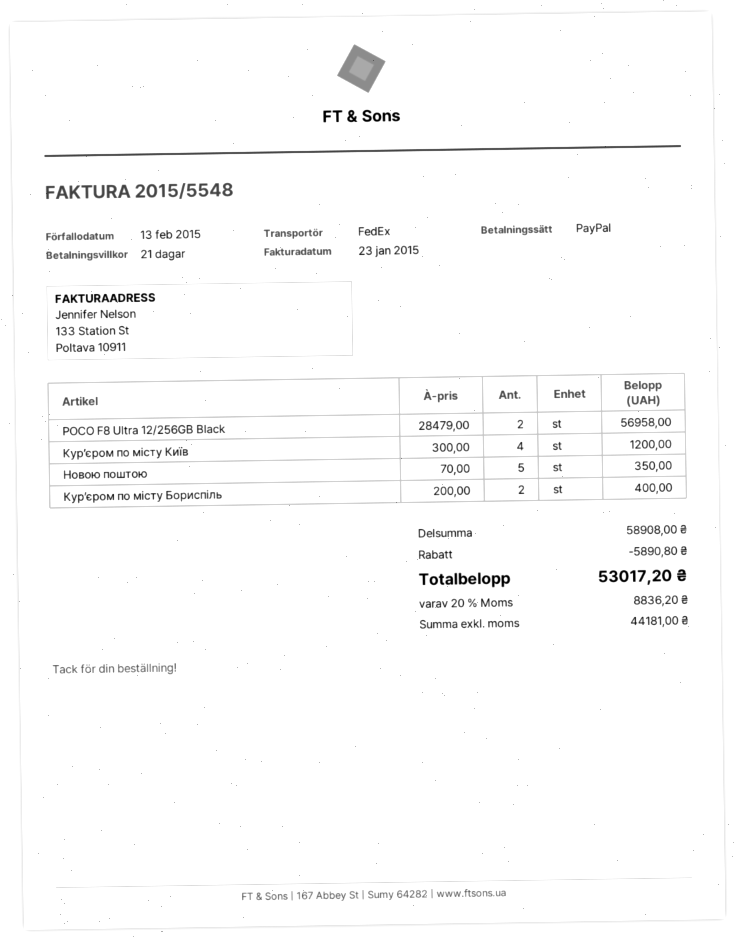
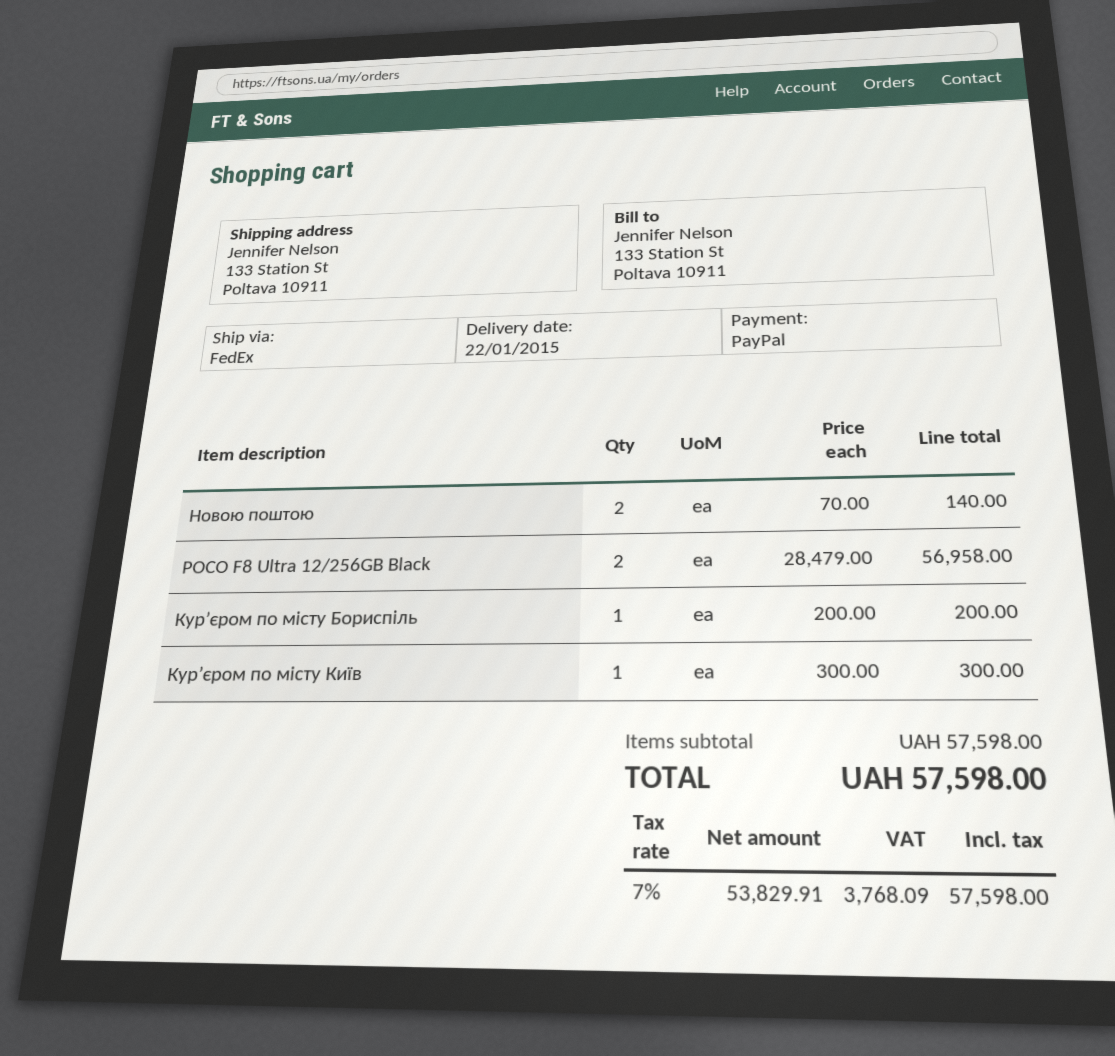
Курʼєром по місту Київ: 4 x 300.00 = 1200.00 -> 1 x 300.00 = 300.00
Новою поштою: 5 x 70.00 = 350.00 -> 2 x 70.00 = 140.00
Курʼєром по місту Бориспіль: 2 x 200.00 = 400.00 -> 1 x 200.00 = 200.00
subtotal: 58908.00 -> 57598.00
discount: 5890.80 -> none
net: 44181.00 -> 53829.91
tax: 20% = 8836.20 -> 7% = 3768.09
total: 53017.20 -> 57598.00

